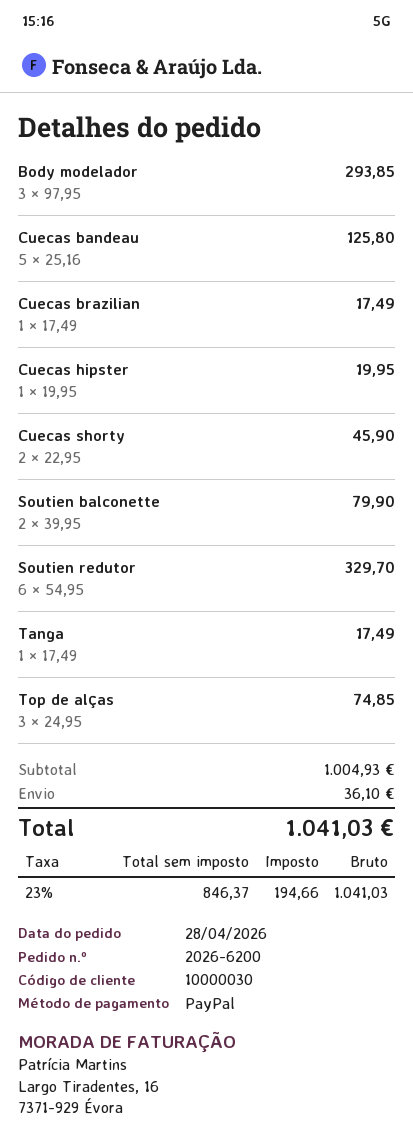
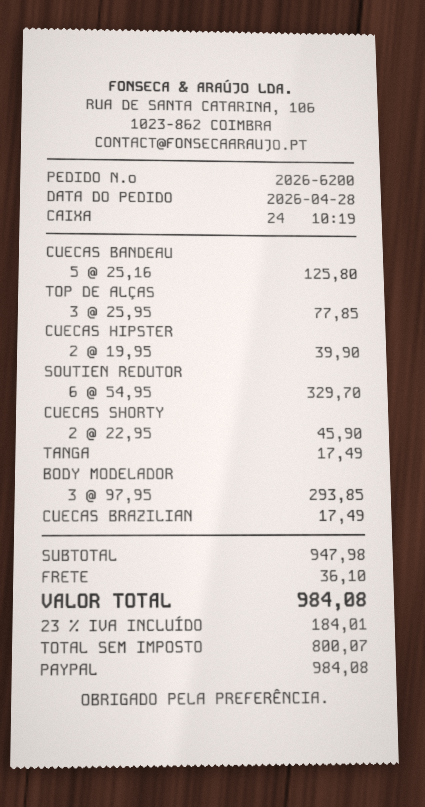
Cuecas hipster: 1 x 19.95 = 19.95 -> 2 x 19.95 = 39.90
Soutien balconette: 2 x 39.95 = 79.90 -> none
Top de alças: 3 x 24.95 = 74.85 -> 3 x 25.95 = 77.85
subtotal: 1004.93 -> 947.98
net: 846.37 -> 800.07
tax: 23% = 194.66 -> 23% = 184.01
total: 1041.03 -> 984.08

